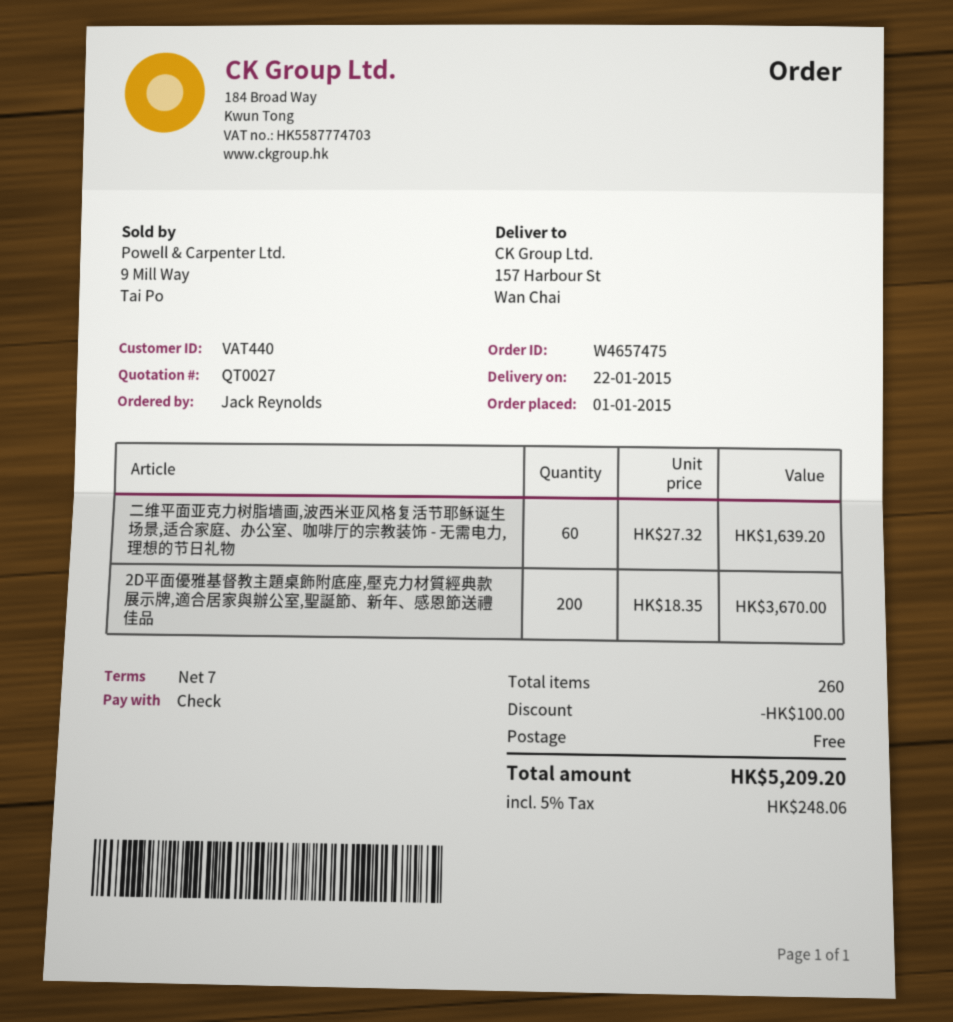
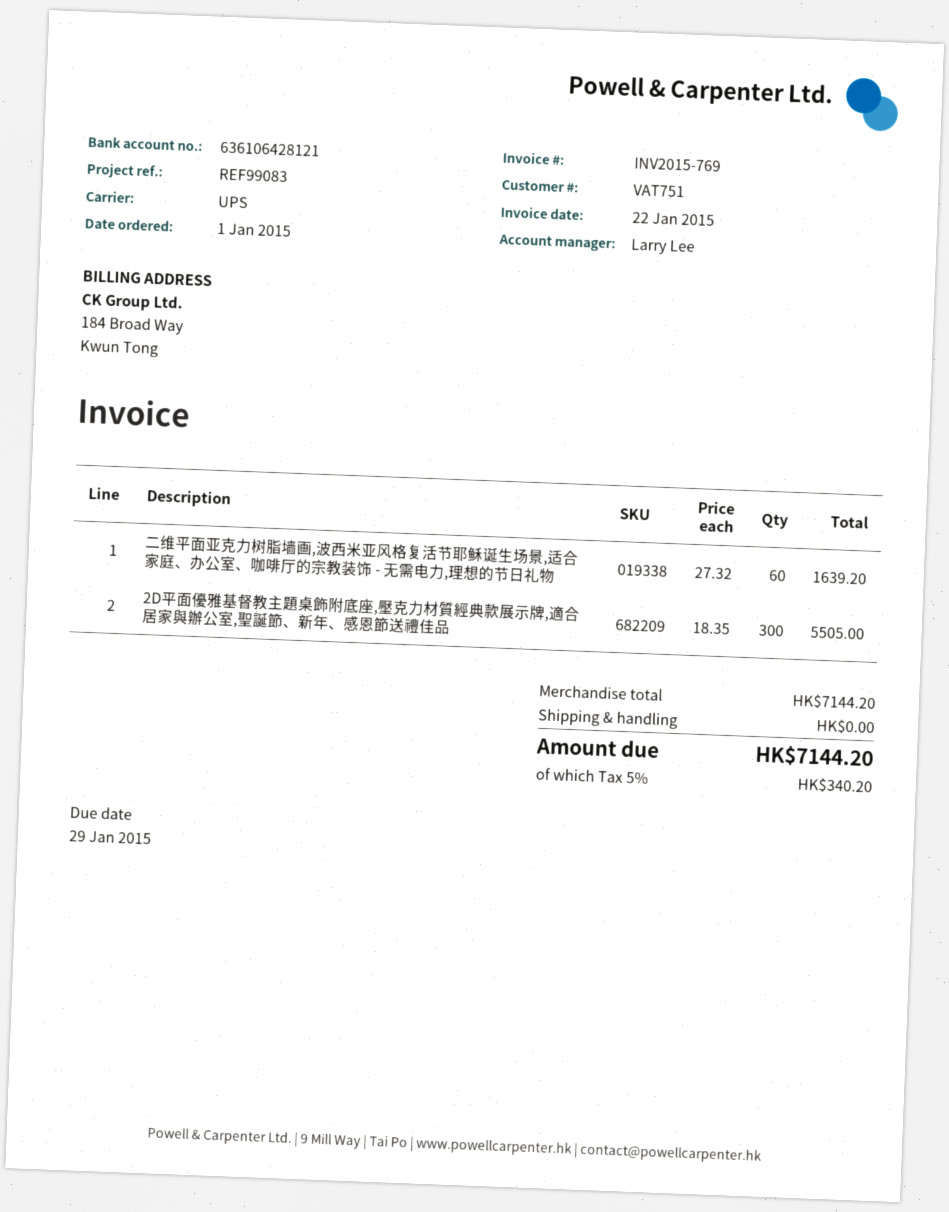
customer number: VAT440 -> VAT751
2D平面優雅基督教主題桌飾附底座,壓克力材質經典款展示牌,適合居家與辦公室,聖誕節、新年、感恩節送禮佳品: 200 x 18.35 = 3670.00 -> 300 x 18.35 = 5505.00
discount: 100.00 -> none
tax: 5% = 248.06 -> 5% = 340.20
total: 5209.20 -> 7144.20

